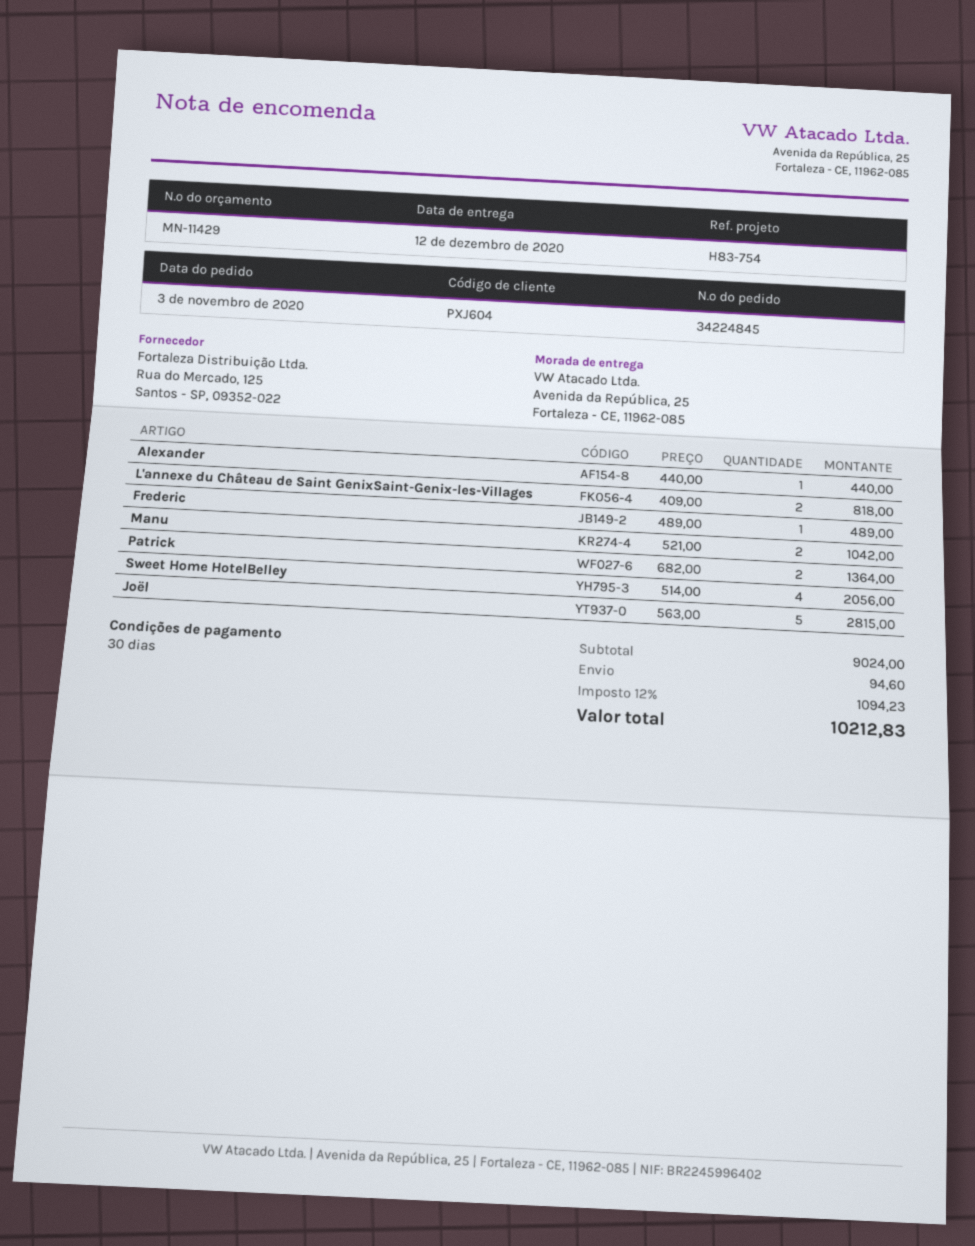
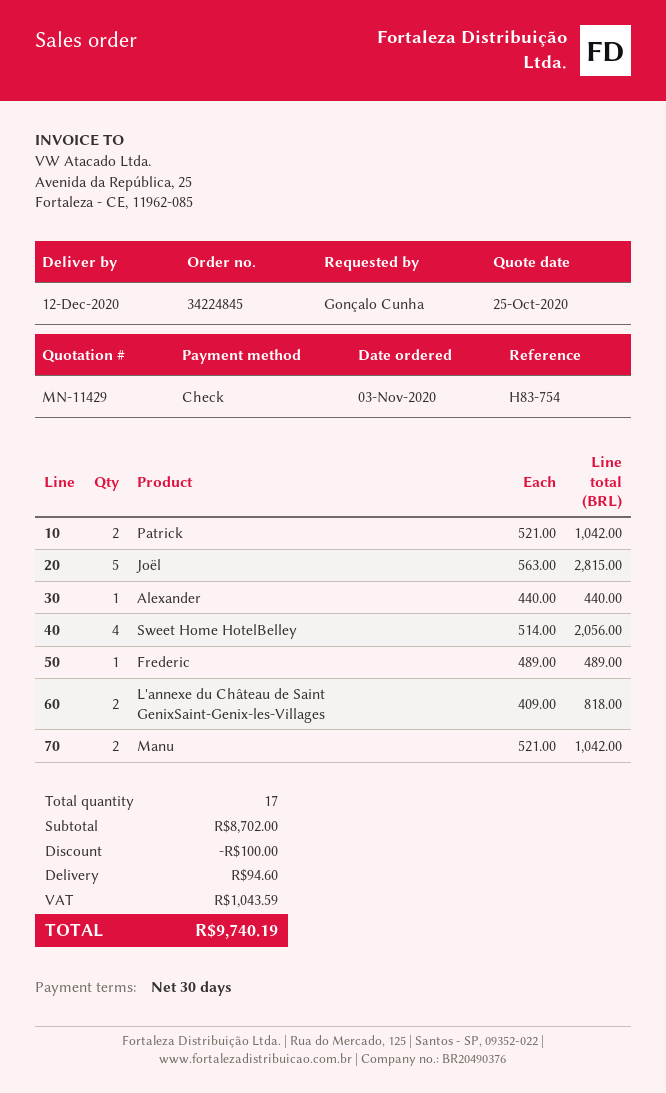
Patrick: 2 x 682.00 = 1364.00 -> 2 x 521.00 = 1042.00
subtotal: 9024.00 -> 8702.00
discount: none -> 100.00
tax: 1094.23 -> 1043.59
total: 10212.83 -> 9740.19

